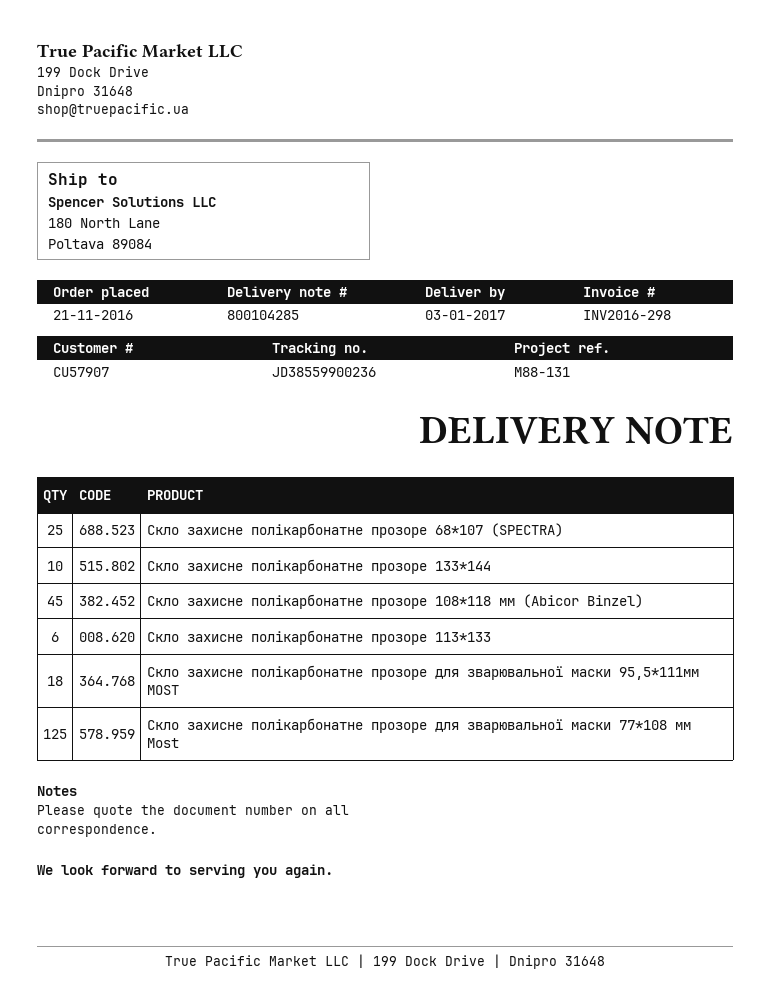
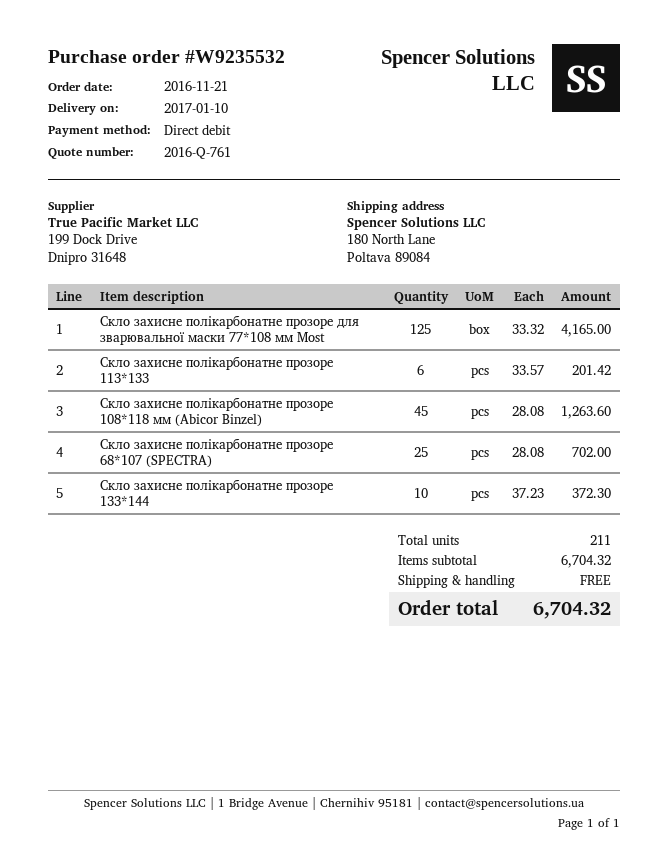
delivery date: 2017-01-03 -> 2017-01-10
Скло захисне полікарбонатне прозоре для зварювальної маски 95,5*111мм MOST: 18 -> none

